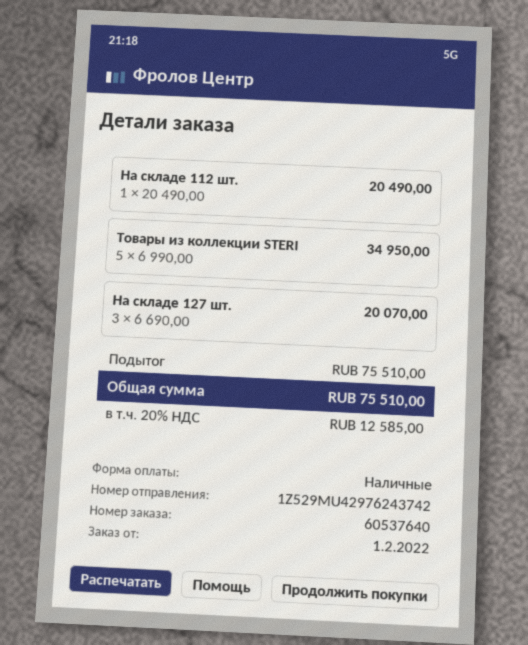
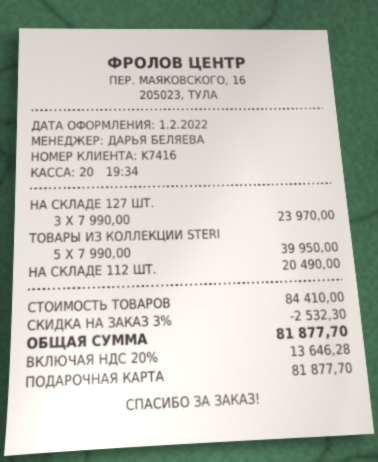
payment method: cash -> gift card
Товары из коллекции STERI: 5 x 6990.00 = 34950.00 -> 5 x 7990.00 = 39950.00
На складе 127 шт.: 3 x 6690.00 = 20070.00 -> 3 x 7990.00 = 23970.00
subtotal: 75510.00 -> 84410.00
discount: none -> 3% = 2532.30
tax: 20% = 12585.00 -> 20% = 13646.28
total: 75510.00 -> 81877.70

